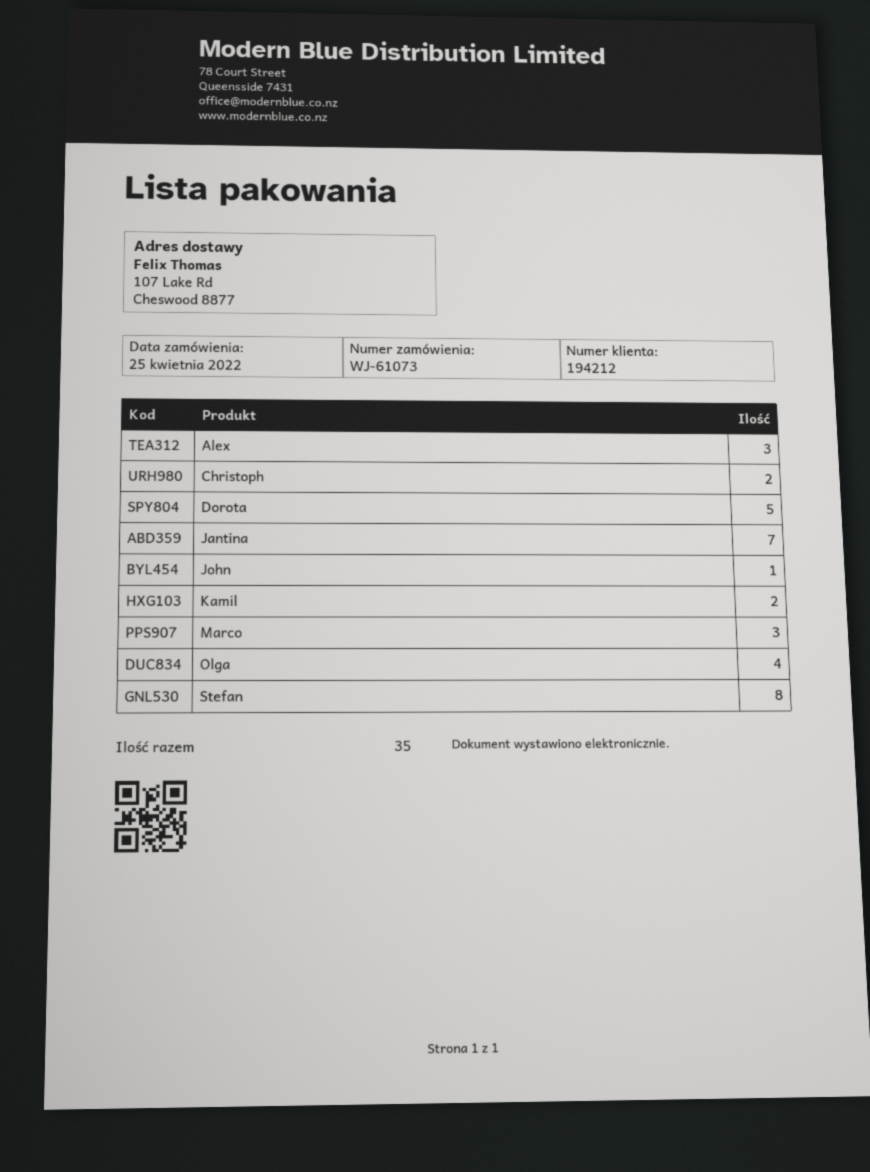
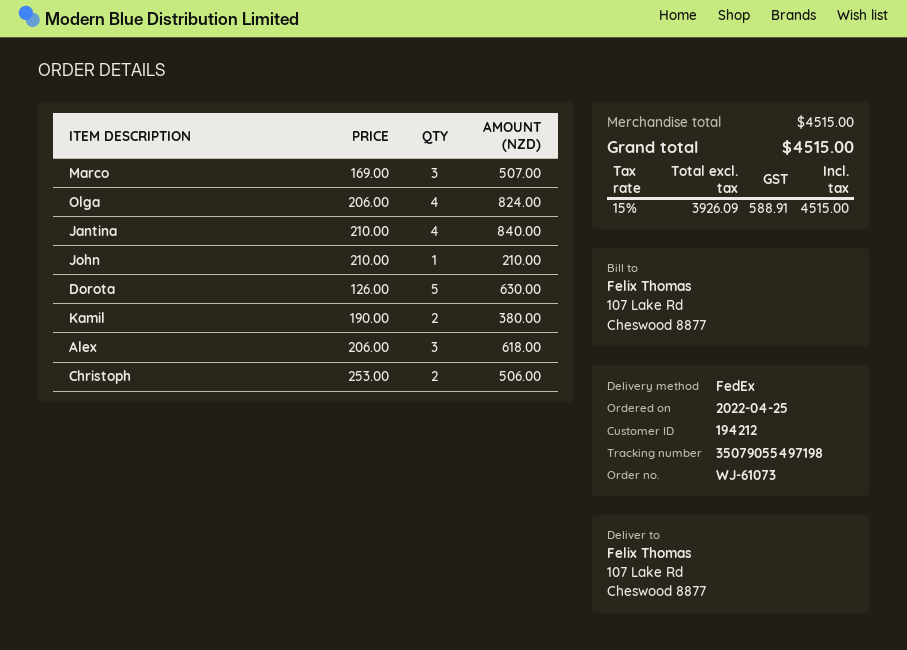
Jantina: 7 -> 4
Stefan: 8 -> none

